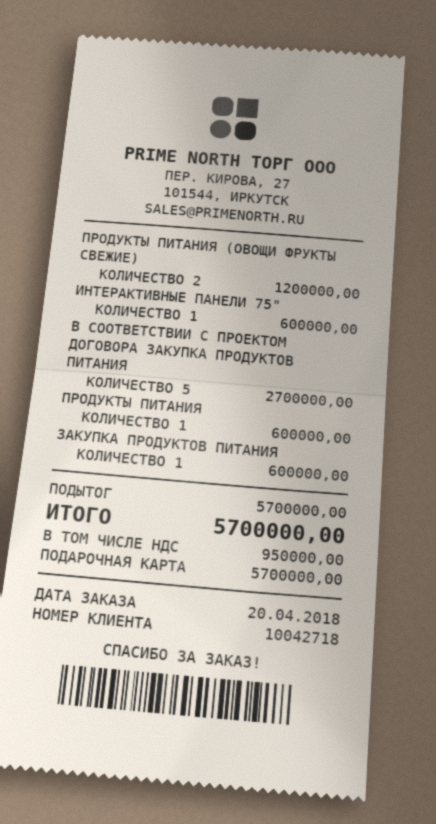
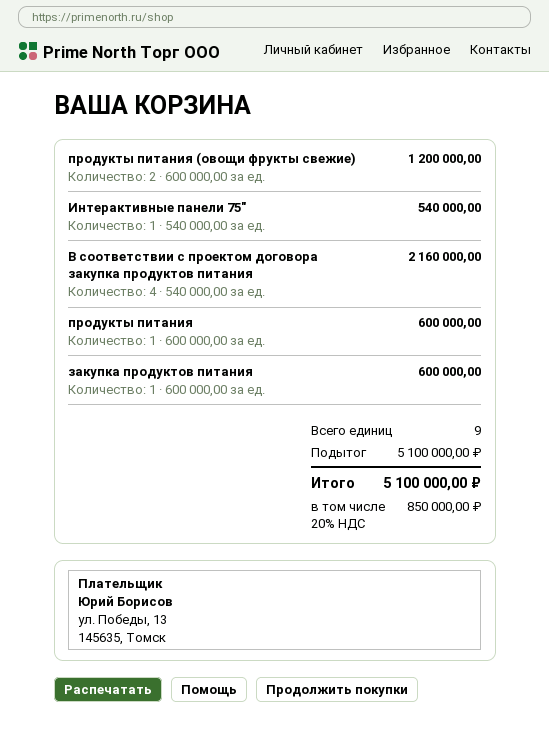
ИНТЕРАКТИВНЫЕ ПАНЕЛИ 75": 1 for 600000.00 -> 1 for 540000.00
В СООТВЕТСТВИИ С ПРОЕКТОМ ДОГОВОРА ЗАКУПКА ПРОДУКТОВ ПИТАНИЯ: 5 for 2700000.00 -> 4 for 2160000.00
subtotal: 5700000.00 -> 5100000.00
tax: 950000.00 -> 850000.00
total: 5700000.00 -> 5100000.00

